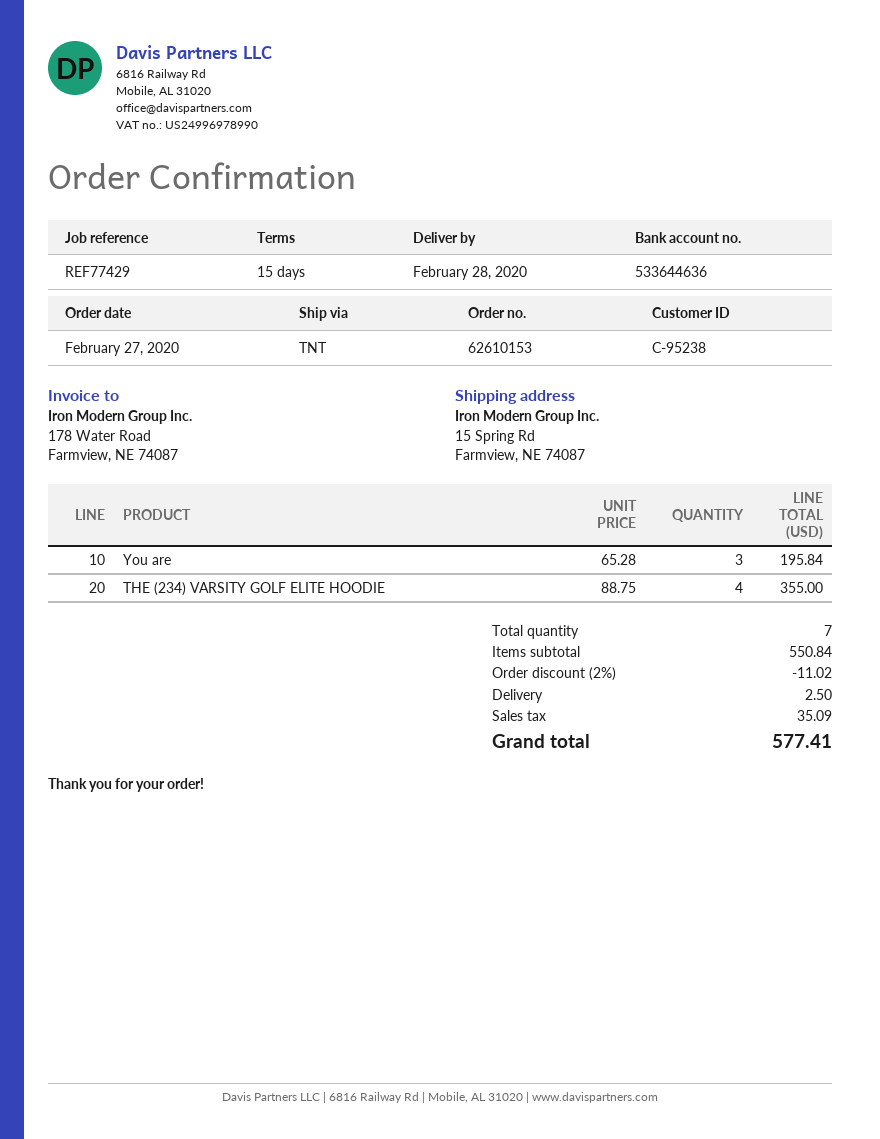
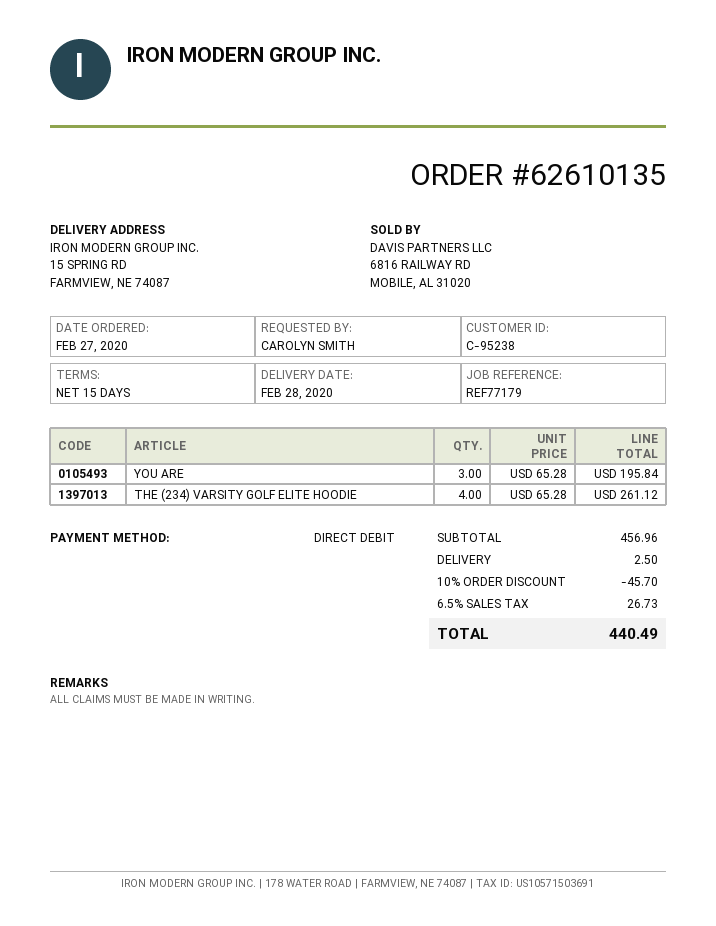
order number: 62610153 -> 62610135
reference: REF77429 -> REF77179
THE (234) VARSITY GOLF ELITE HOODIE: 4 x 88.75 = 355.00 -> 4 x 65.28 = 261.12
subtotal: 550.84 -> 456.96
discount: 2% = 11.02 -> 10% = 45.70
tax: 35.09 -> 26.73
total: 577.41 -> 440.49

